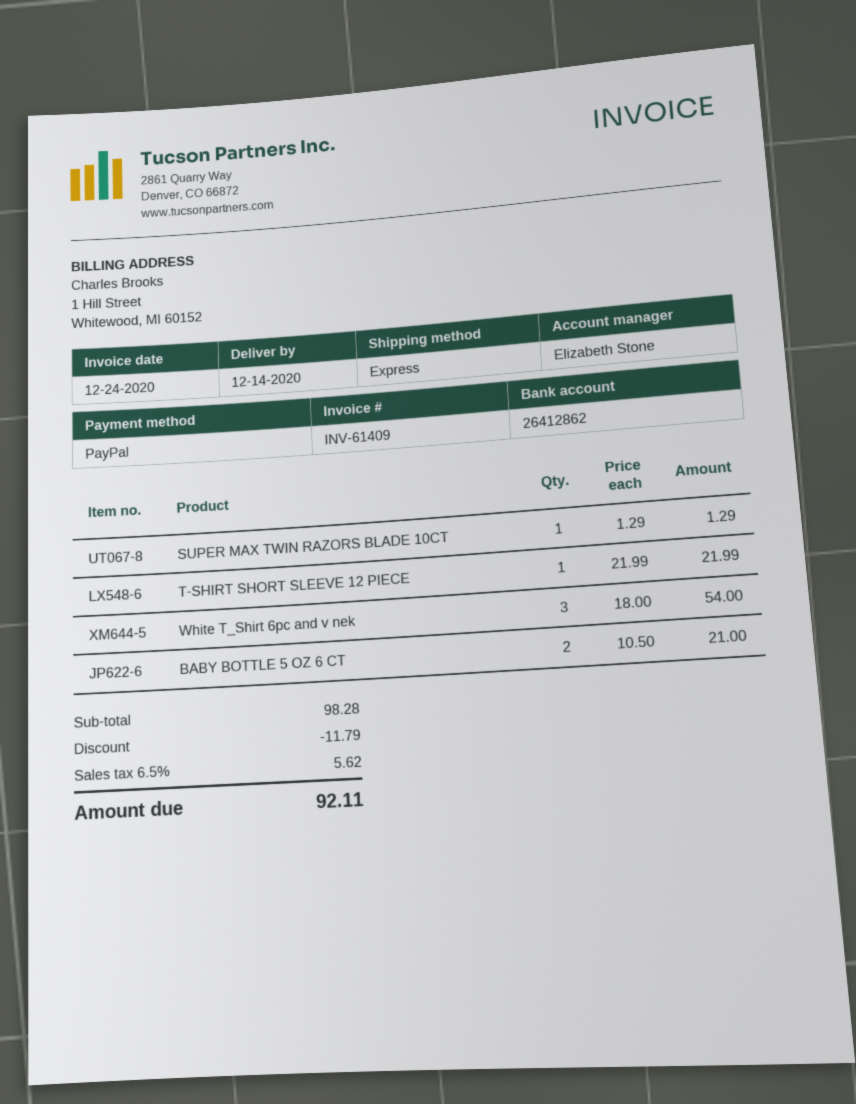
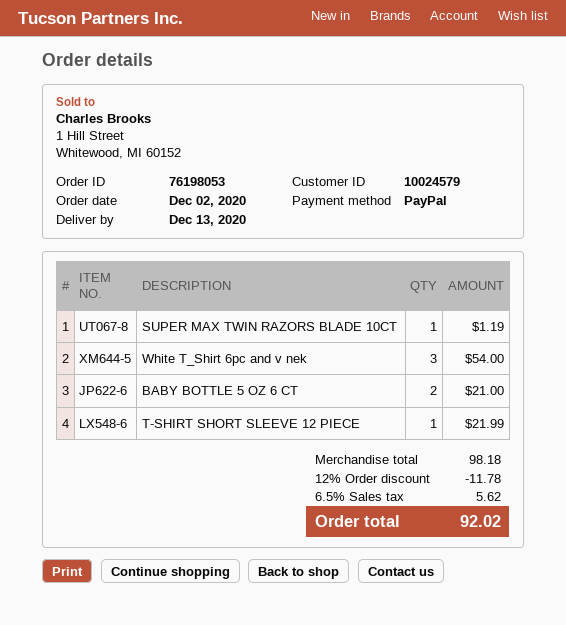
delivery date: 2020-12-14 -> 2020-12-13
SUPER MAX TWIN RAZORS BLADE 10CT: 1 for 1.29 -> 1 for 1.19
subtotal: 98.28 -> 98.18
discount: 11.79 -> 11.78
total: 92.11 -> 92.02

